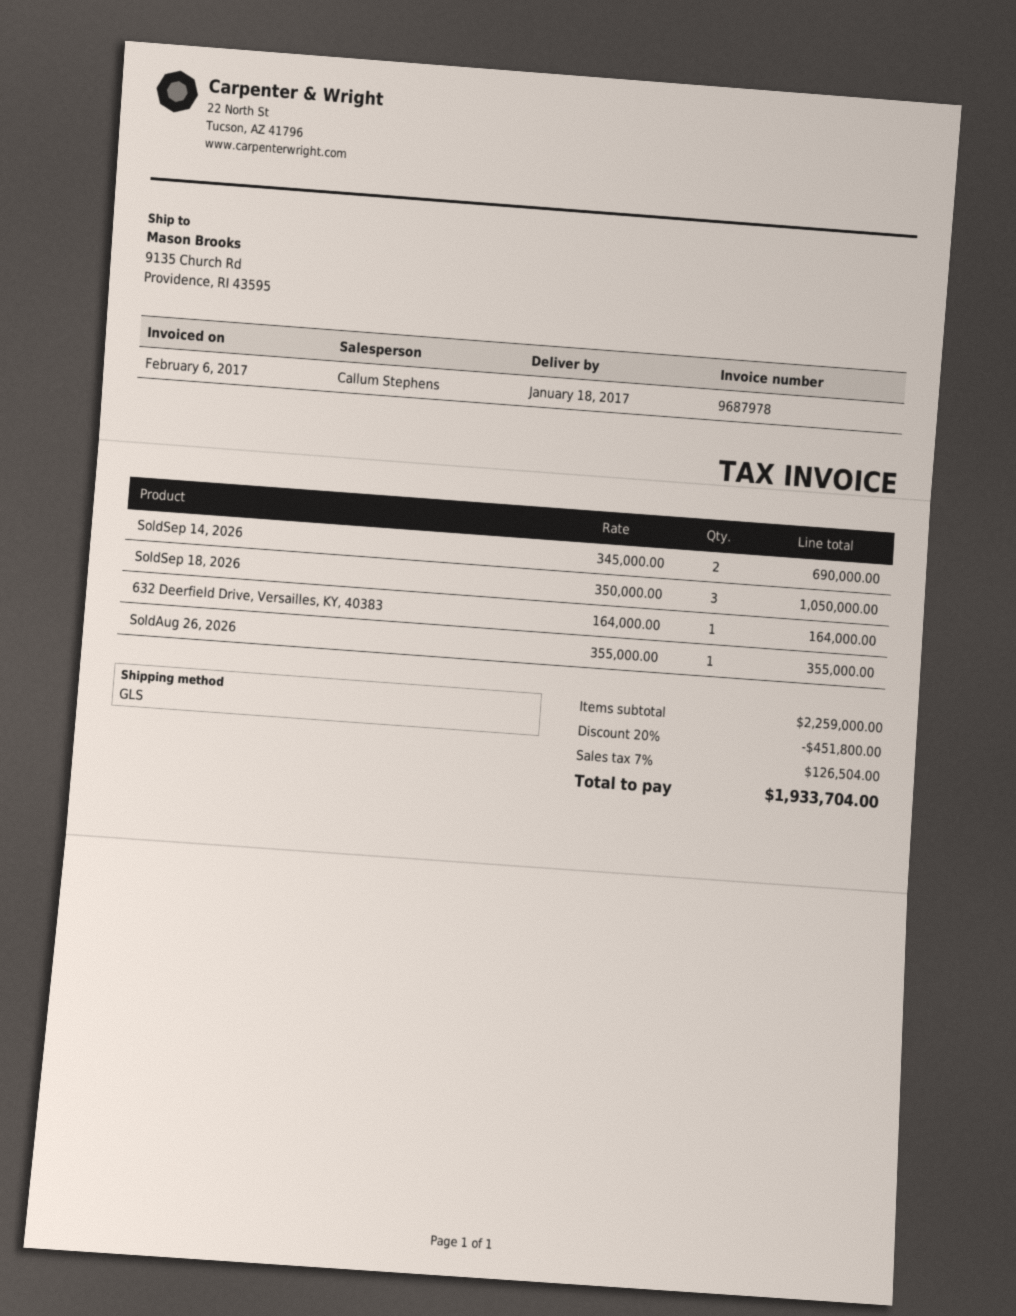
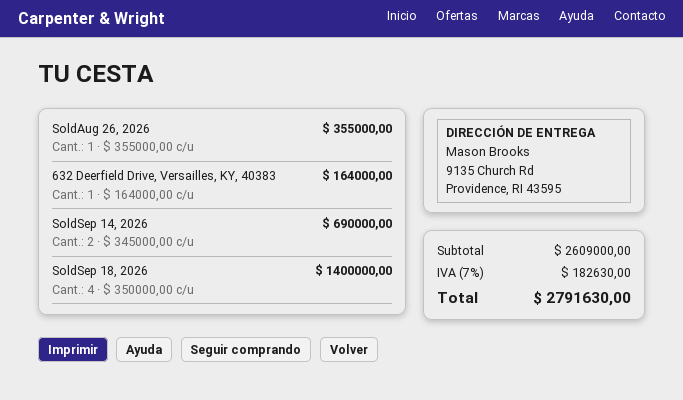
SoldSep 18, 2026: 3 x 350000.00 = 1050000.00 -> 4 x 350000.00 = 1400000.00
subtotal: 2259000.00 -> 2609000.00
discount: 20% = 451800.00 -> none
tax: 7% = 126504.00 -> 7% = 182630.00
total: 1933704.00 -> 2791630.00

